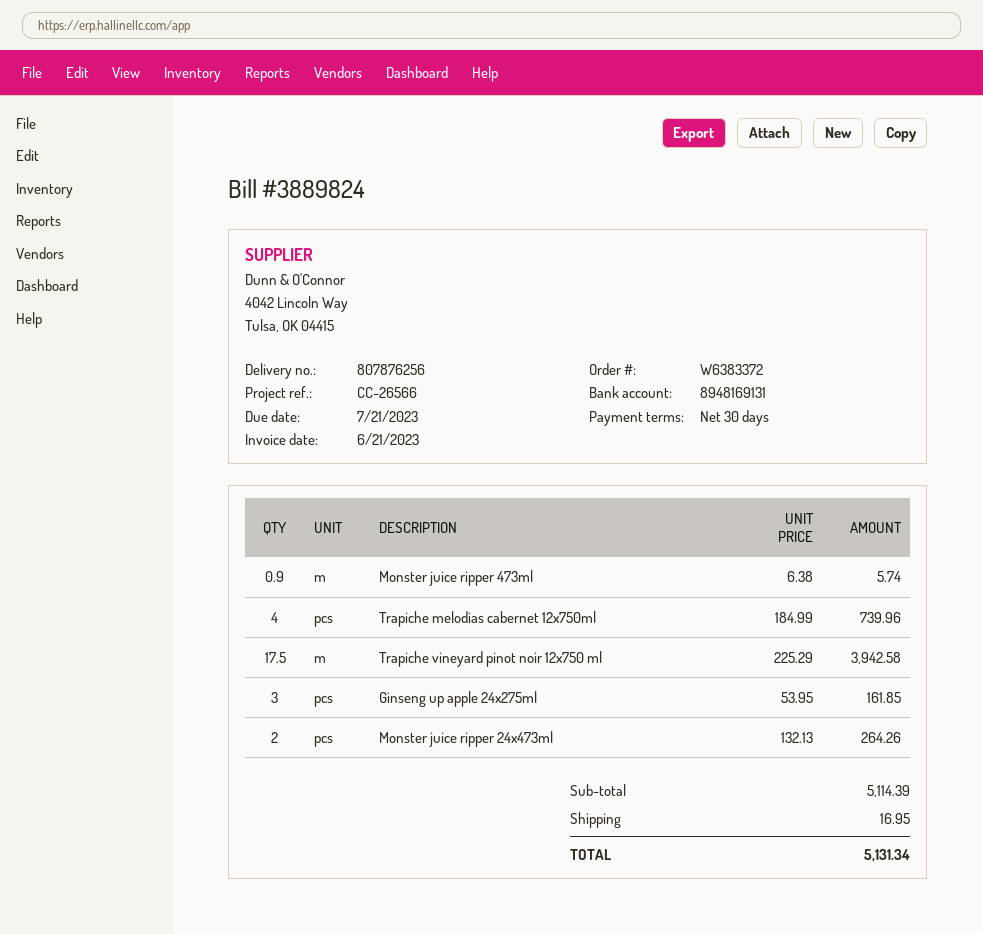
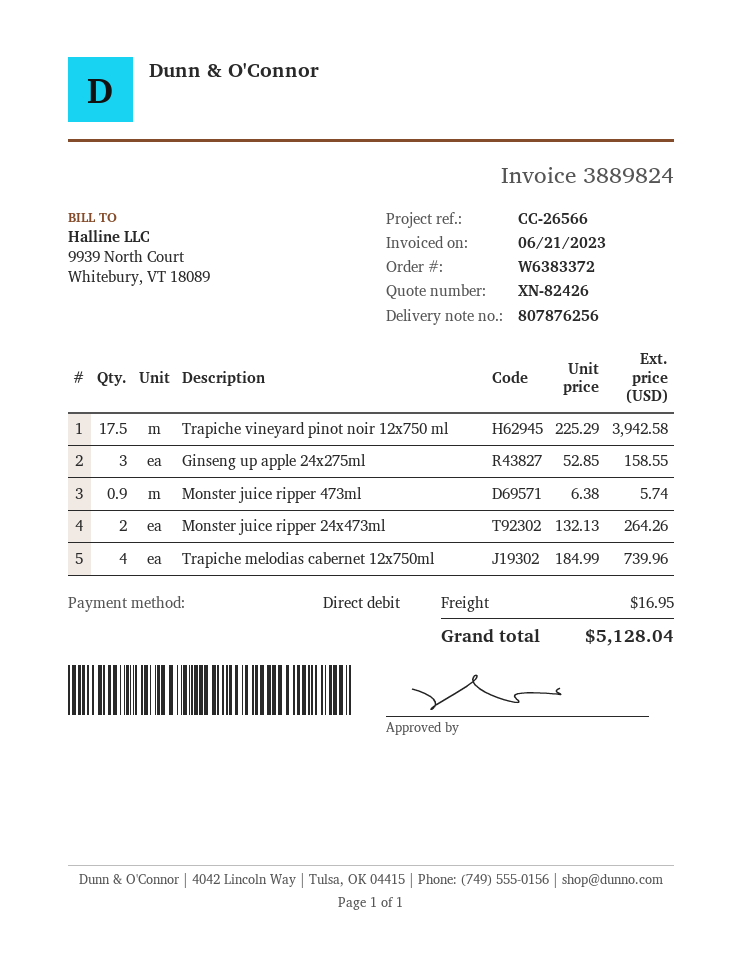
Ginseng up apple 24x275ml: 3 x 53.95 = 161.85 -> 3 x 52.85 = 158.55
total: 5131.34 -> 5128.04

